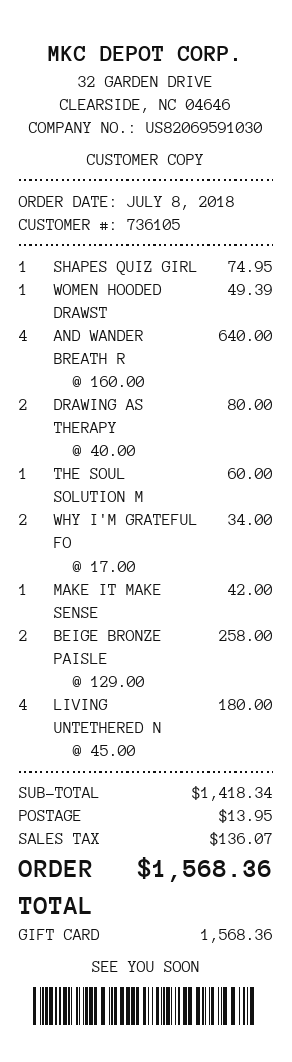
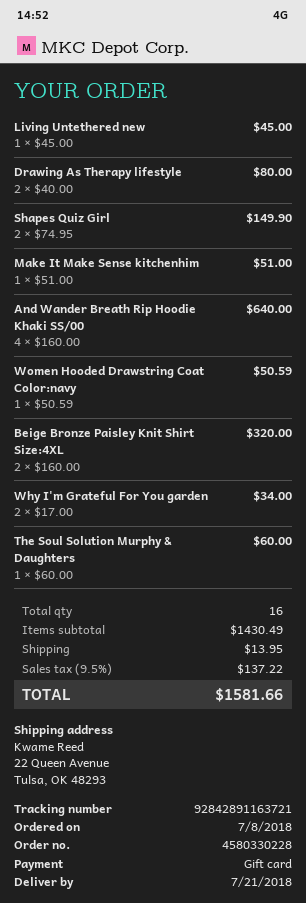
SHAPES QUIZ GIRL: 1 x 74.95 = 74.95 -> 2 x 74.95 = 149.90
WOMEN HOODED DRAWST: 1 x 49.39 = 49.39 -> 1 x 50.59 = 50.59
MAKE IT MAKE SENSE: 1 x 42.00 = 42.00 -> 1 x 51.00 = 51.00
BEIGE BRONZE PAISLE: 2 x 129.00 = 258.00 -> 2 x 160.00 = 320.00
LIVING UNTETHERED N: 4 x 45.00 = 180.00 -> 1 x 45.00 = 45.00
subtotal: 1418.34 -> 1430.49
tax: 136.07 -> 137.22
total: 1568.36 -> 1581.66

